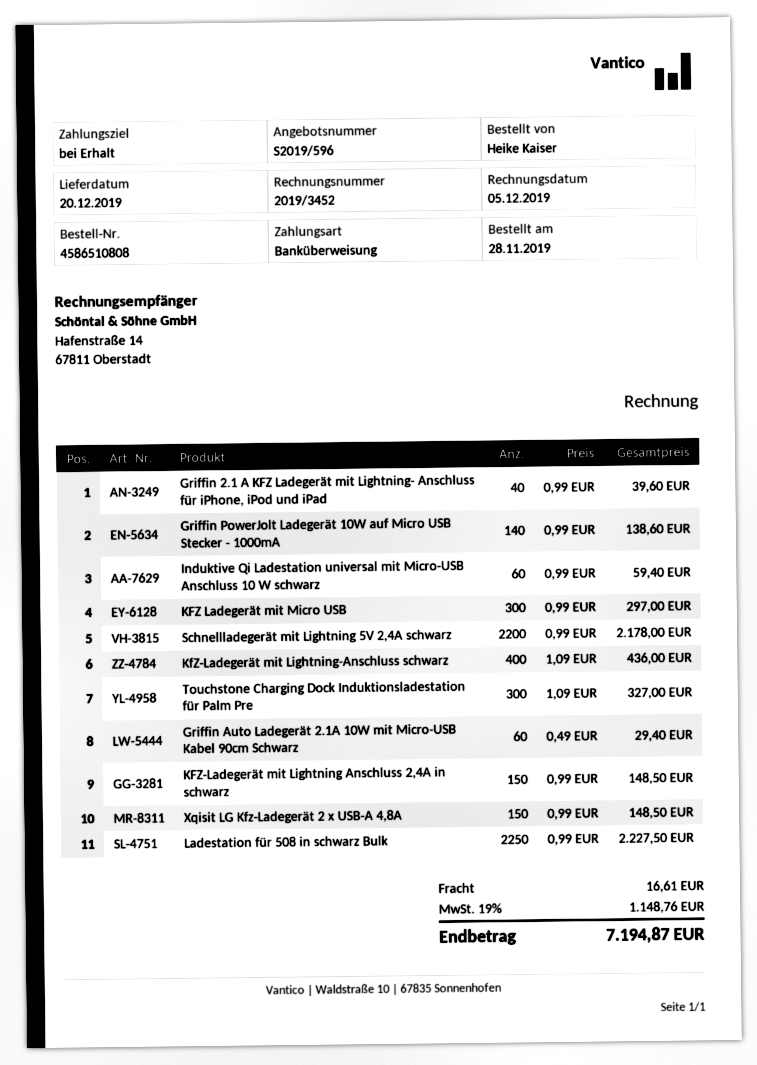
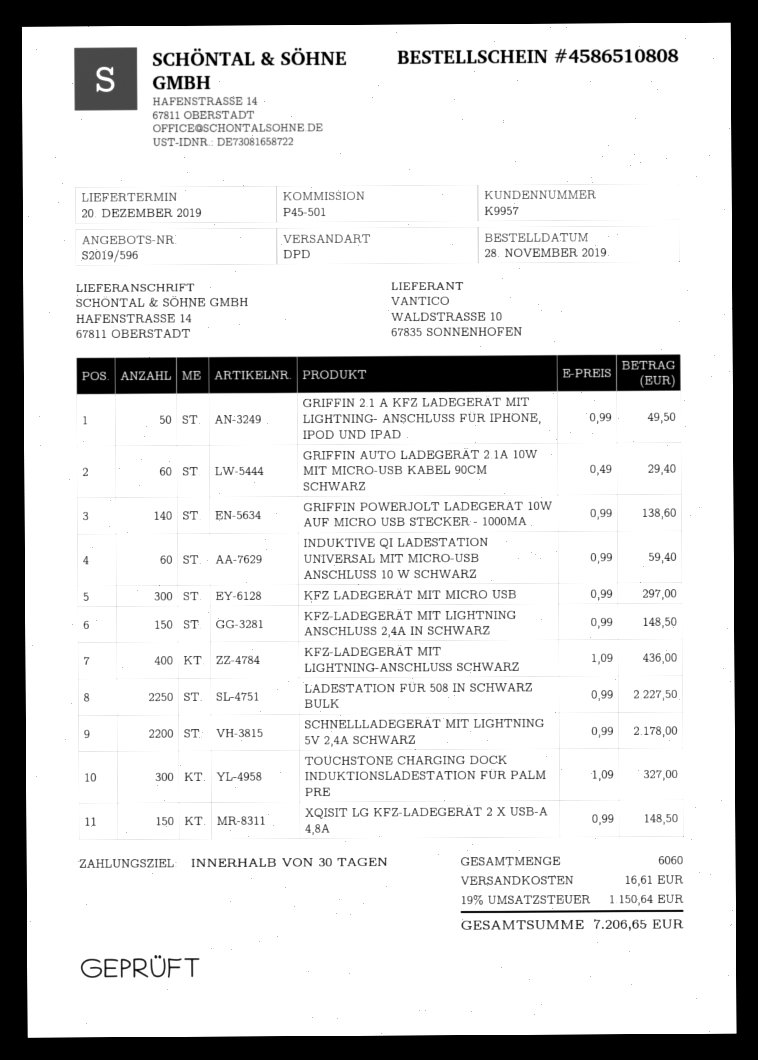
payment terms: on receipt -> 30 days
Griffin 2.1 A KFZ Ladegerät mit Lightning- Anschluss für iPhone, iPod und iPad: 40 x 0.99 = 39.60 -> 50 x 0.99 = 49.50
tax: 19% = 1148.76 -> 19% = 1150.64
total: 7194.87 -> 7206.65

